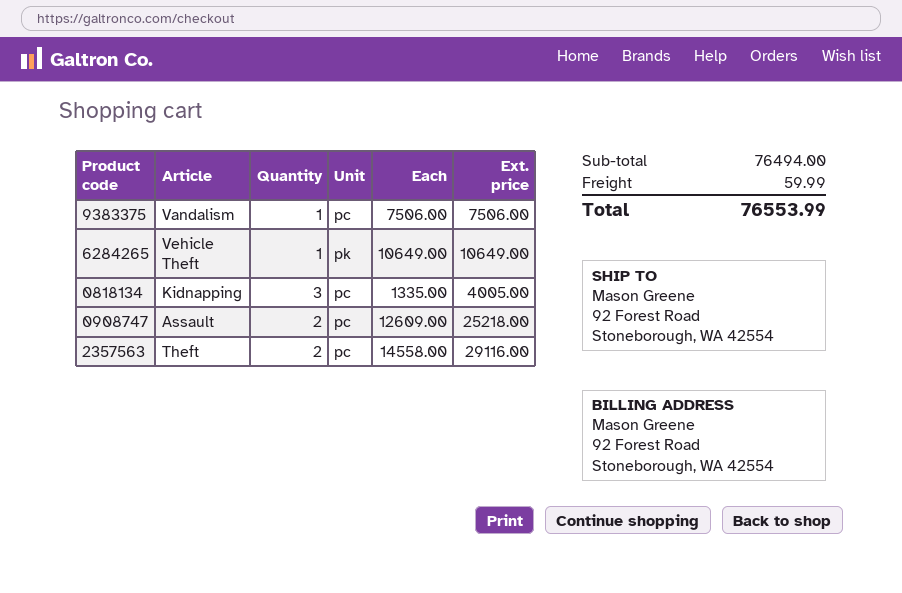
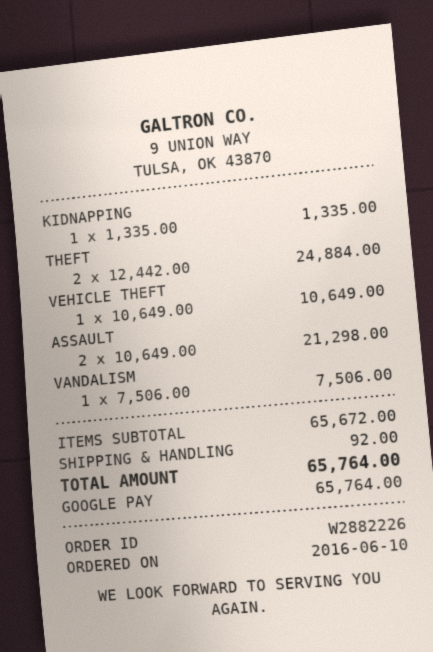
Kidnapping: 3 x 1335.00 = 4005.00 -> 1 x 1335.00 = 1335.00
Assault: 2 x 12609.00 = 25218.00 -> 2 x 10649.00 = 21298.00
Theft: 2 x 14558.00 = 29116.00 -> 2 x 12442.00 = 24884.00
subtotal: 76494.00 -> 65672.00
shipping: 59.99 -> 92.00
total: 76553.99 -> 65764.00

